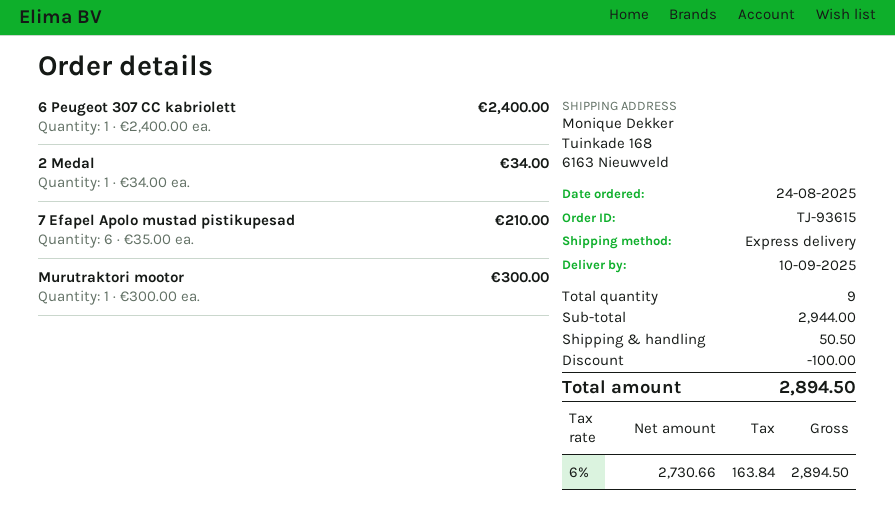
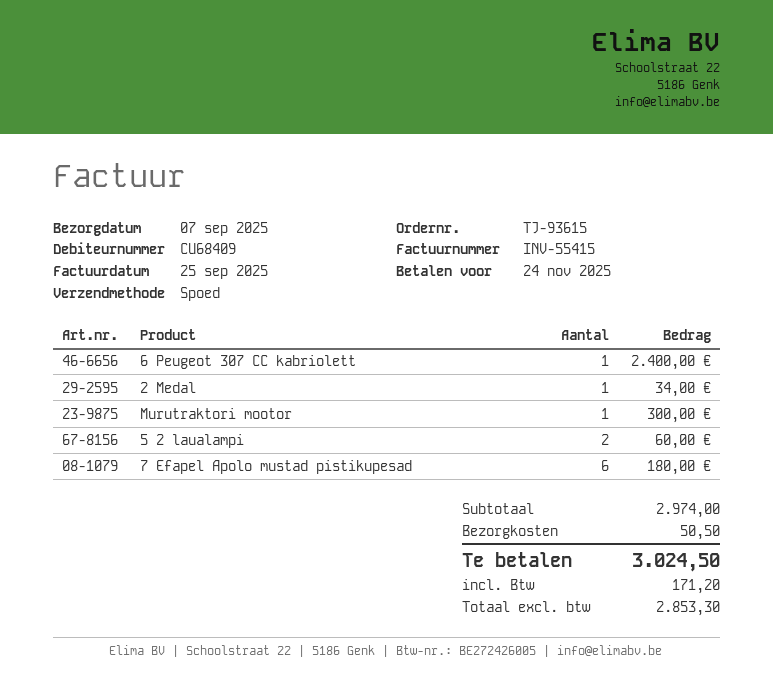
delivery date: 2025-09-10 -> 2025-09-07
7 Efapel Apolo mustad pistikupesad: 6 for 210.00 -> 6 for 180.00
5 2 laualampi: none -> 2 for 60.00
subtotal: 2944.00 -> 2974.00
discount: 100.00 -> none
net: 2730.66 -> 2853.30
tax: 163.84 -> 171.20
total: 2894.50 -> 3024.50

